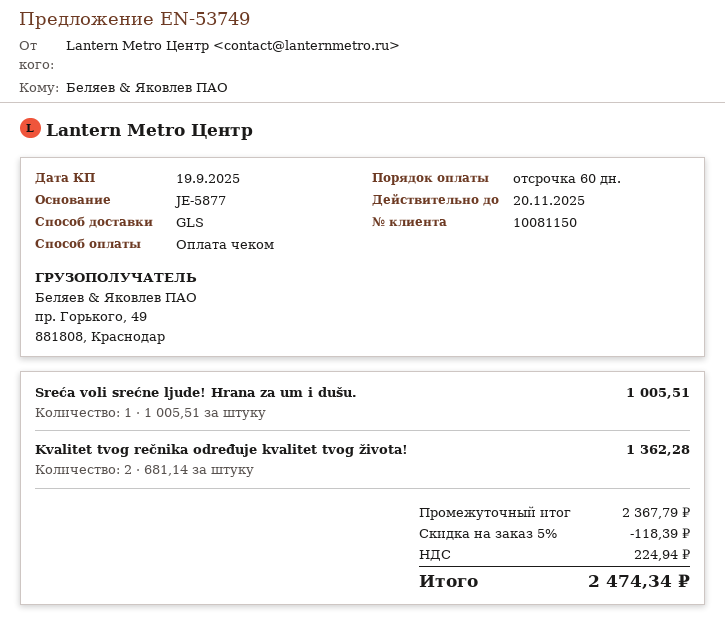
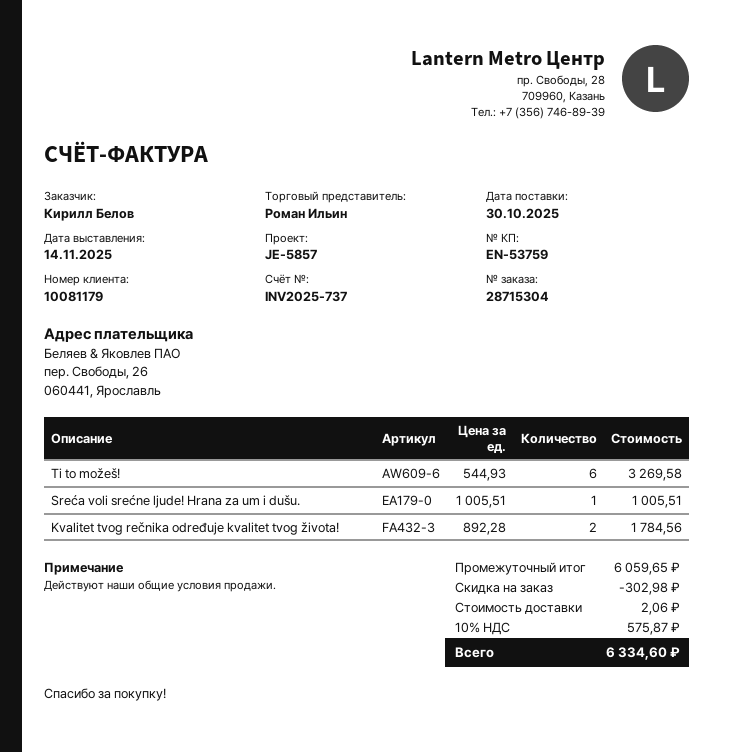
quote number: EN-53749 -> EN-53759
customer number: 10081150 -> 10081179
reference: JE-5877 -> JE-5857
Kvalitet tvog rečnika određuje kvalitet tvog života!: 2 x 681.14 = 1362.28 -> 2 x 892.28 = 1784.56
Ti to možeš!: none -> 6 x 544.93 = 3269.58
subtotal: 2367.79 -> 6059.65
discount: 118.39 -> 302.98
shipping: none -> 2.06
tax: 224.94 -> 575.87
total: 2474.34 -> 6334.60

